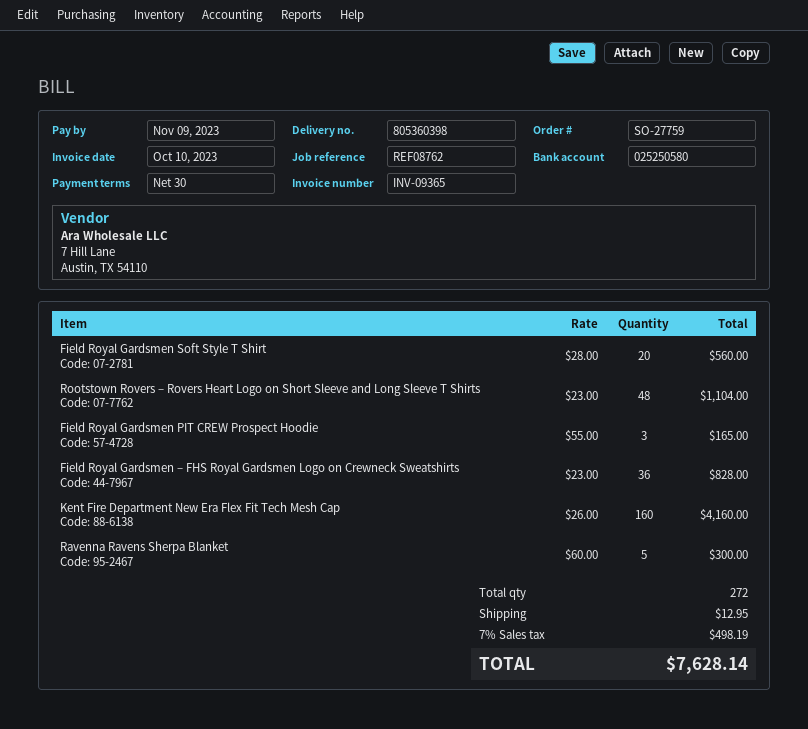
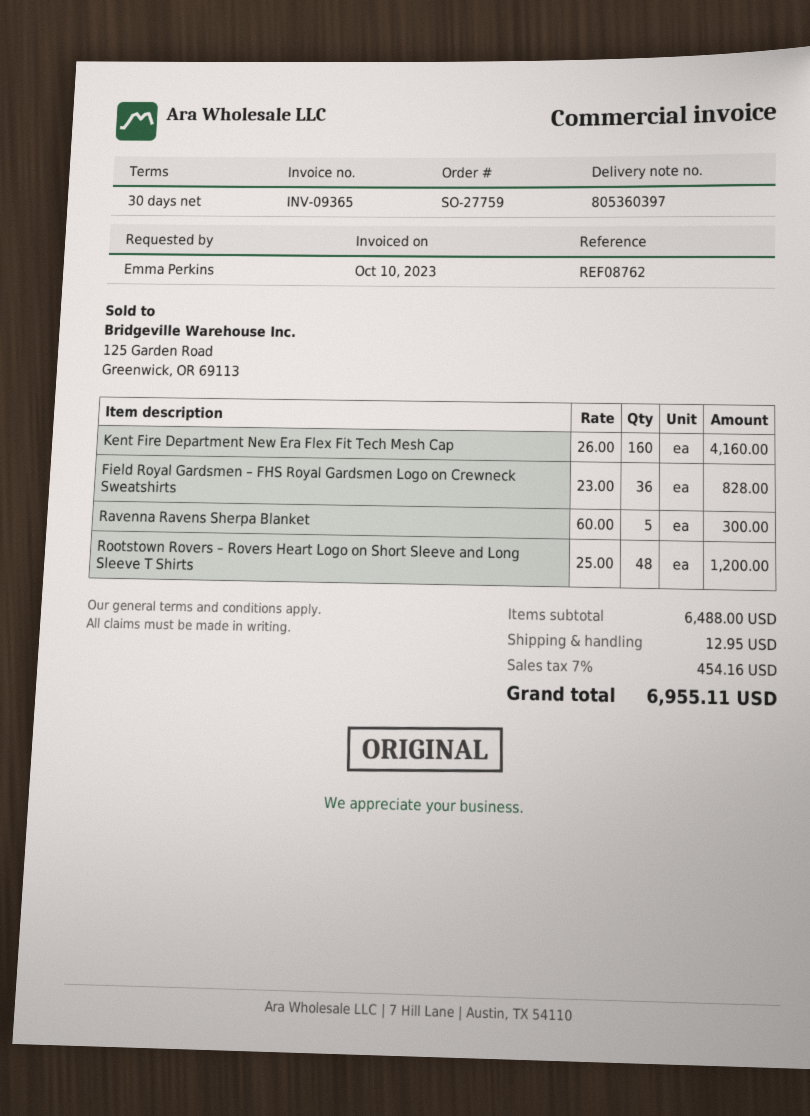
delivery note number: 805360398 -> 805360397
Field Royal Gardsmen Soft Style T Shirt: 20 x 28.00 = 560.00 -> none
Rootstown Rovers – Rovers Heart Logo on Short Sleeve and Long Sleeve T Shirts: 48 x 23.00 = 1104.00 -> 48 x 25.00 = 1200.00
Field Royal Gardsmen PIT CREW Prospect Hoodie: 3 x 55.00 = 165.00 -> none
tax: 7% = 498.19 -> 7% = 454.16
total: 7628.14 -> 6955.11

